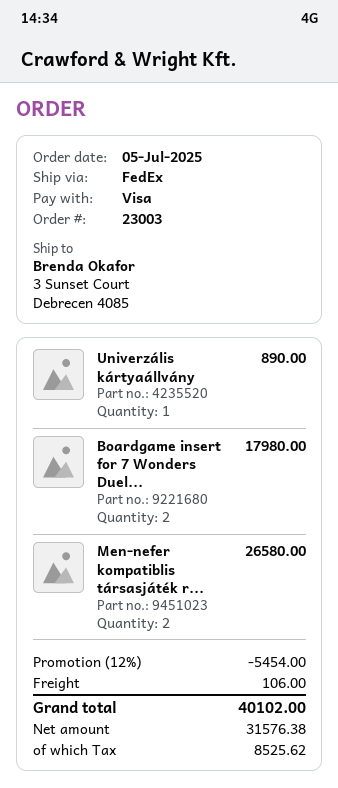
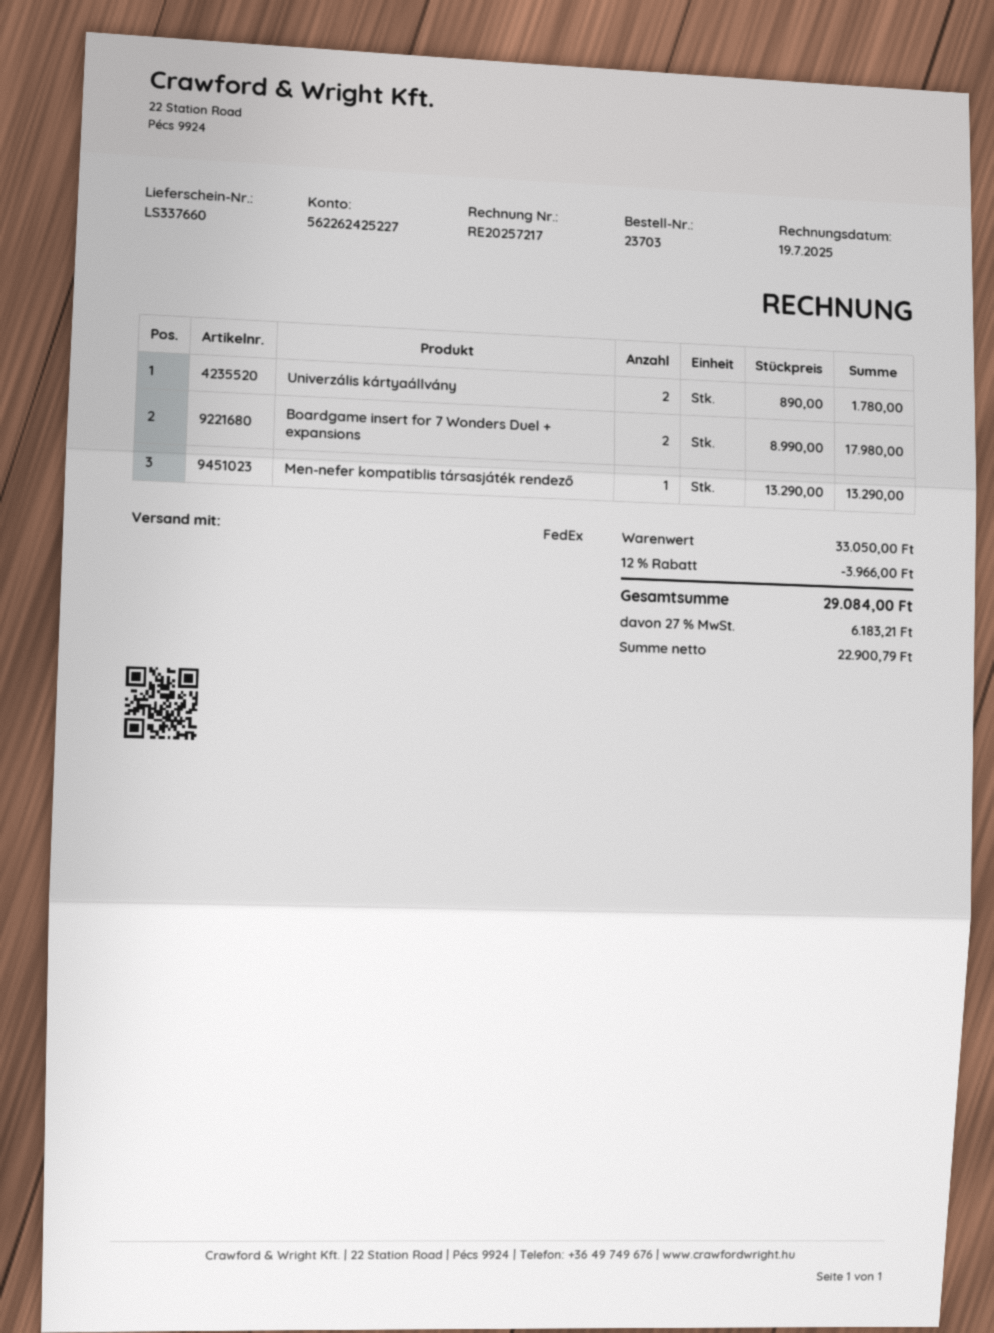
order number: 23003 -> 23703
Univerzális kártyaállvány: 1 for 890.00 -> 2 for 1780.00
Men-nefer kompatiblis társasjáték r...: 2 for 26580.00 -> 1 for 13290.00
discount: 12% = 5454.00 -> 12% = 3966.00
shipping: 106.00 -> none
net: 31576.38 -> 22900.79
tax: 8525.62 -> 6183.21
total: 40102.00 -> 29084.00

